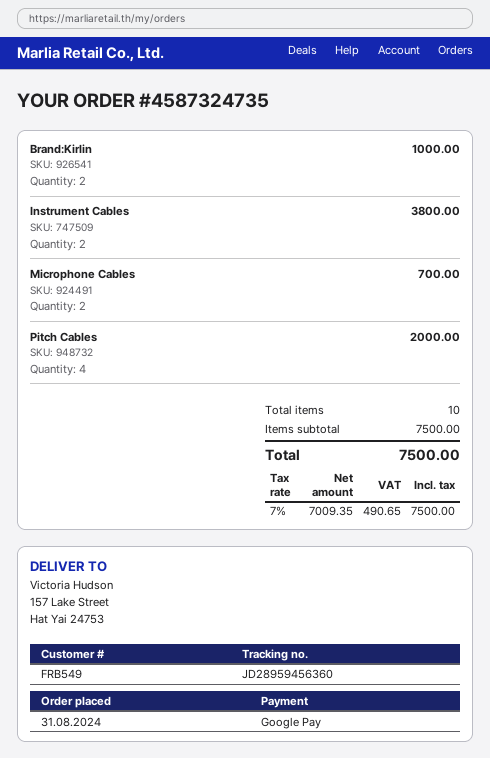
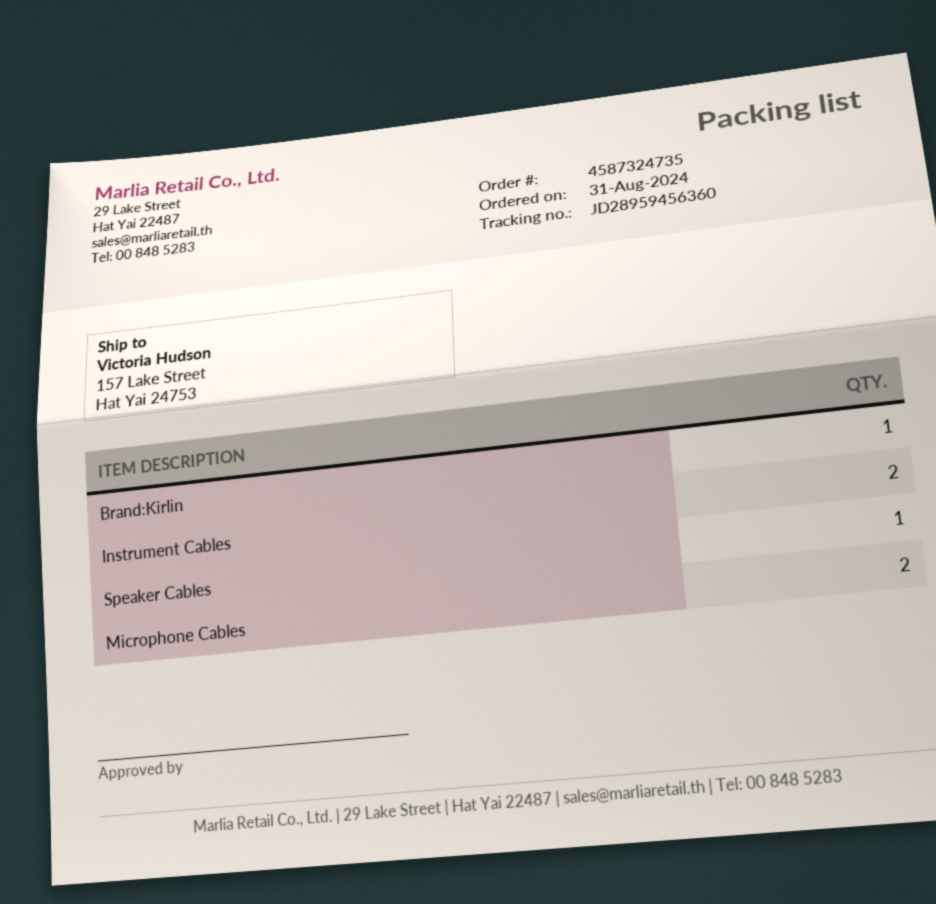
Brand:Kirlin: 2 -> 1
Pitch Cables: 4 -> none
Speaker Cables: none -> 1

